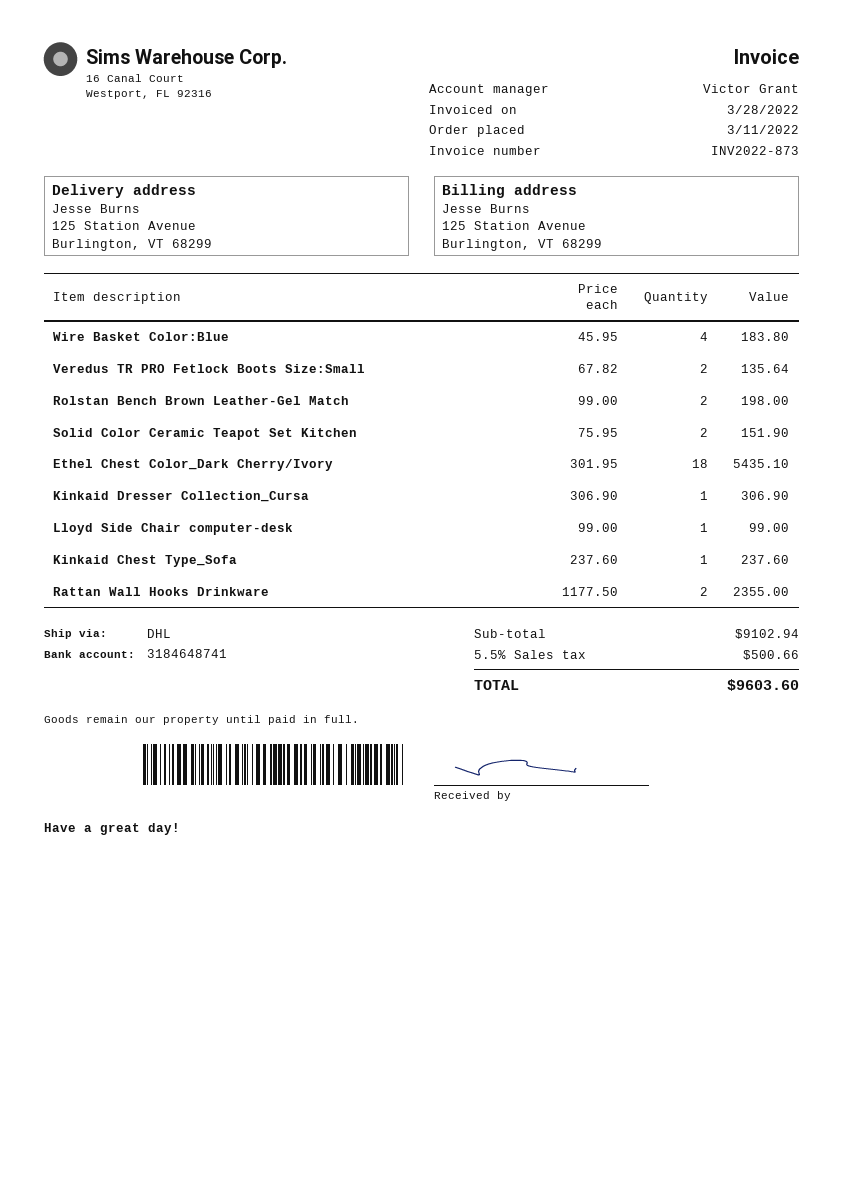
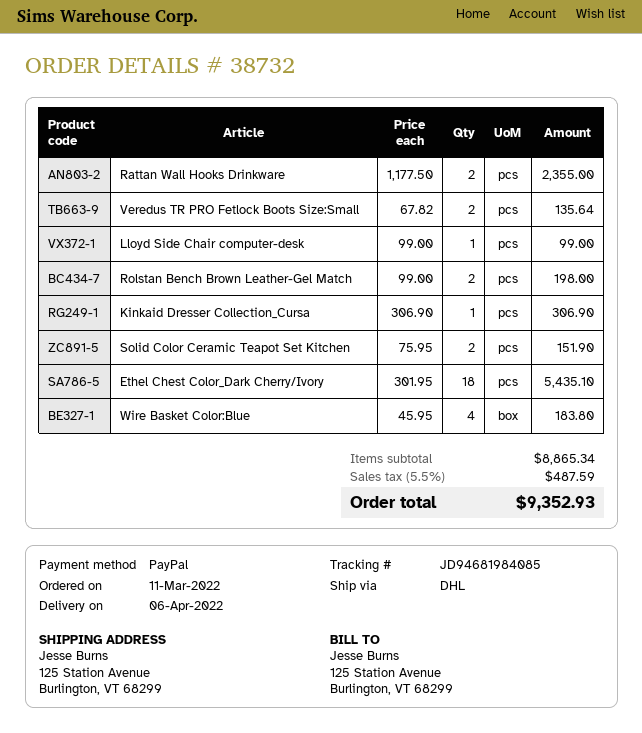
Kinkaid Chest Type_Sofa: 1 x 237.60 = 237.60 -> none
subtotal: 9102.94 -> 8865.34
tax: 5.5% = 500.66 -> 5.5% = 487.59
total: 9603.60 -> 9352.93

